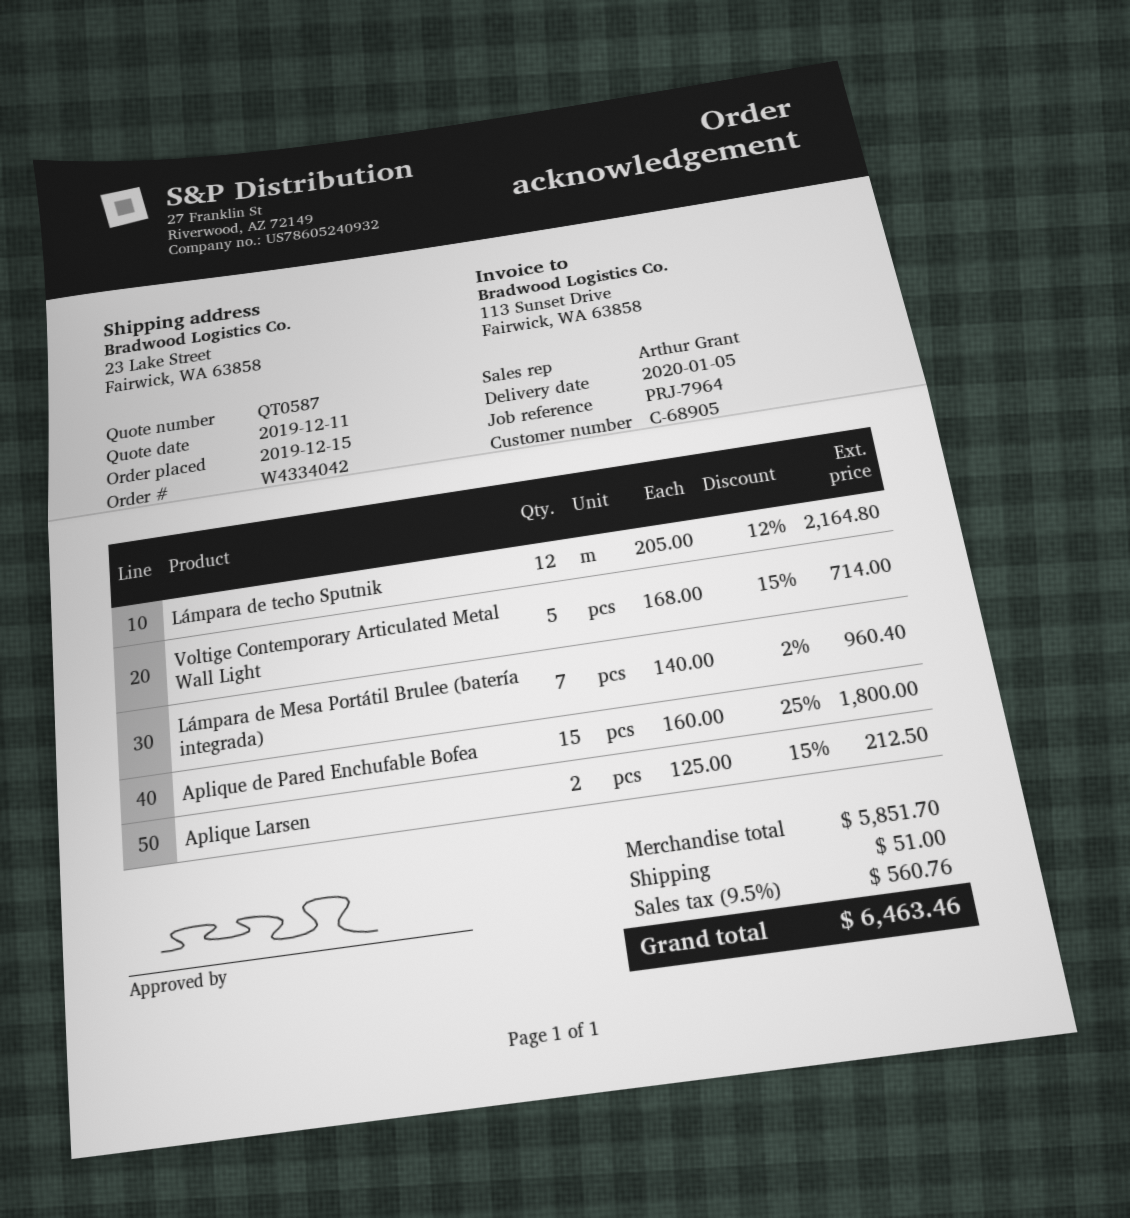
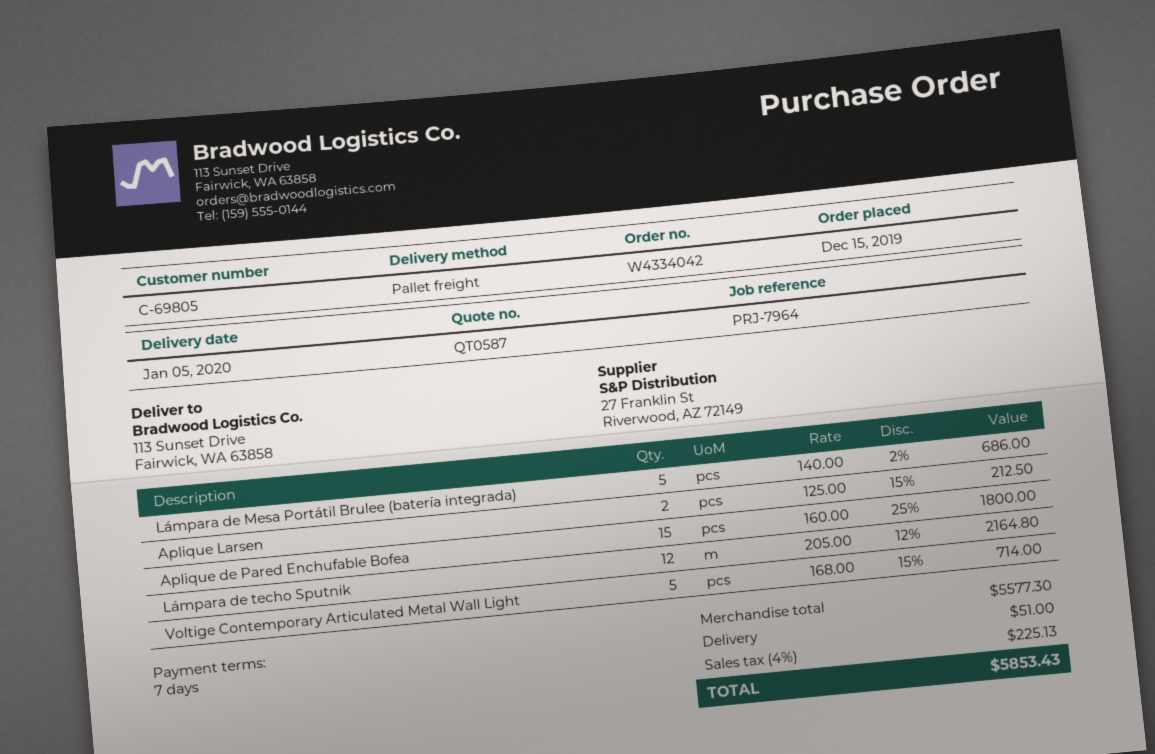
customer number: C-68905 -> C-69805
ship to: 23 Lake Street, Fairwick, WA 63858 -> 113 Sunset Drive, Fairwick, WA 63858
Lámpara de Mesa Portátil Brulee (batería integrada): 7 x 140.00 - 2% = 960.40 -> 5 x 140.00 - 2% = 686.00
subtotal: 5851.70 -> 5577.30
tax: 9.5% = 560.76 -> 4% = 225.13
total: 6463.46 -> 5853.43

